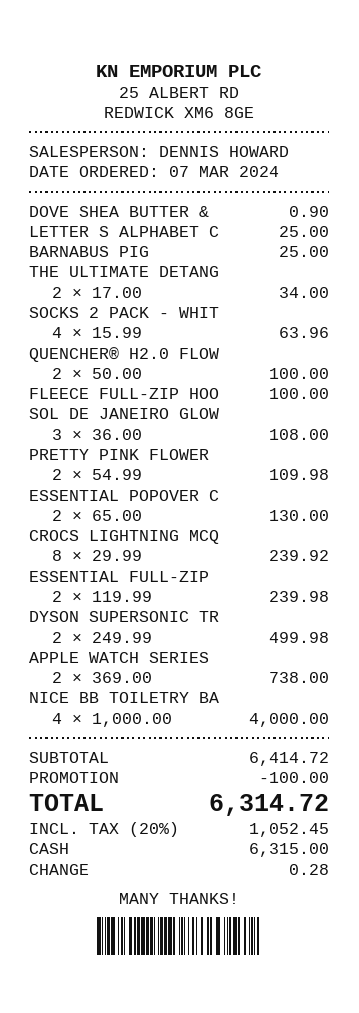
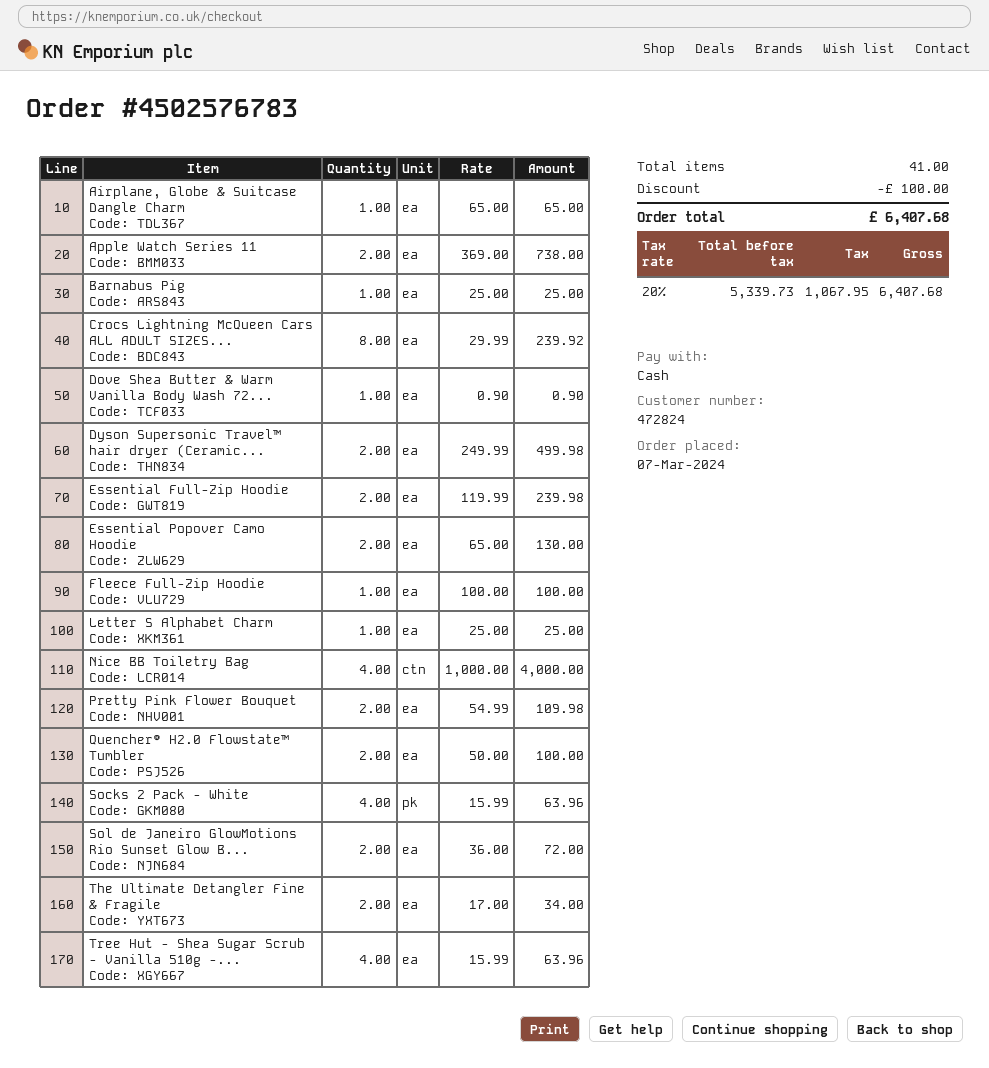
SOL DE JANEIRO GLOW: 3 x 36.00 = 108.00 -> 2 x 36.00 = 72.00
Airplane, Globe & Suitcase Dangle Charm: none -> 1 x 65.00 = 65.00
Tree Hut - Shea Sugar Scrub - Vanilla 510g -...: none -> 4 x 15.99 = 63.96
tax: 20% = 1052.45 -> 20% = 1067.95
total: 6314.72 -> 6407.68

